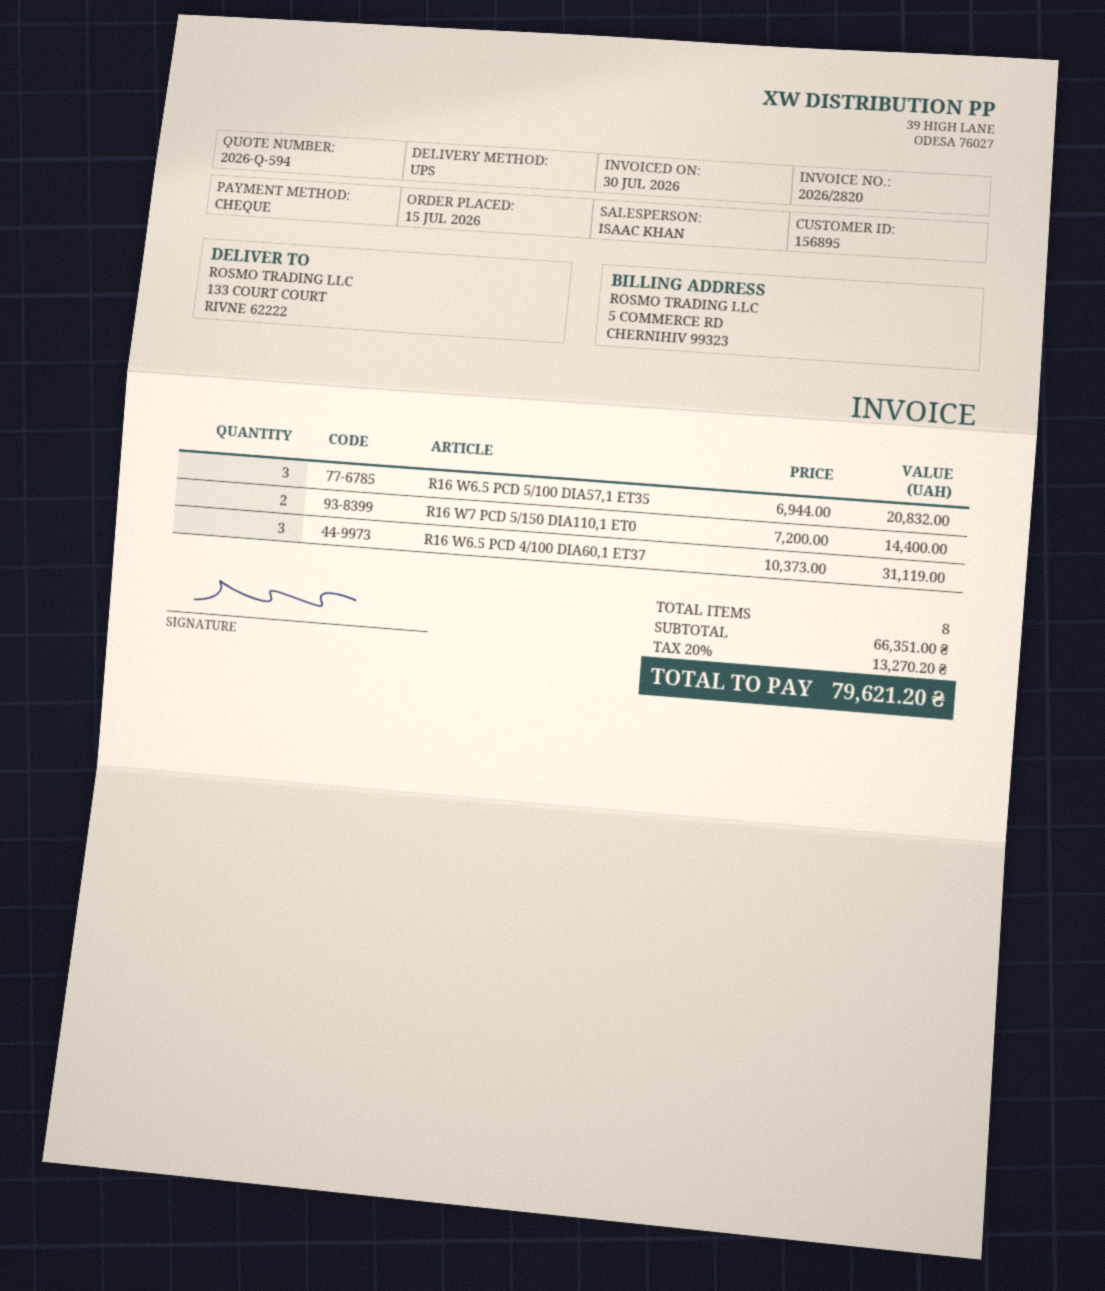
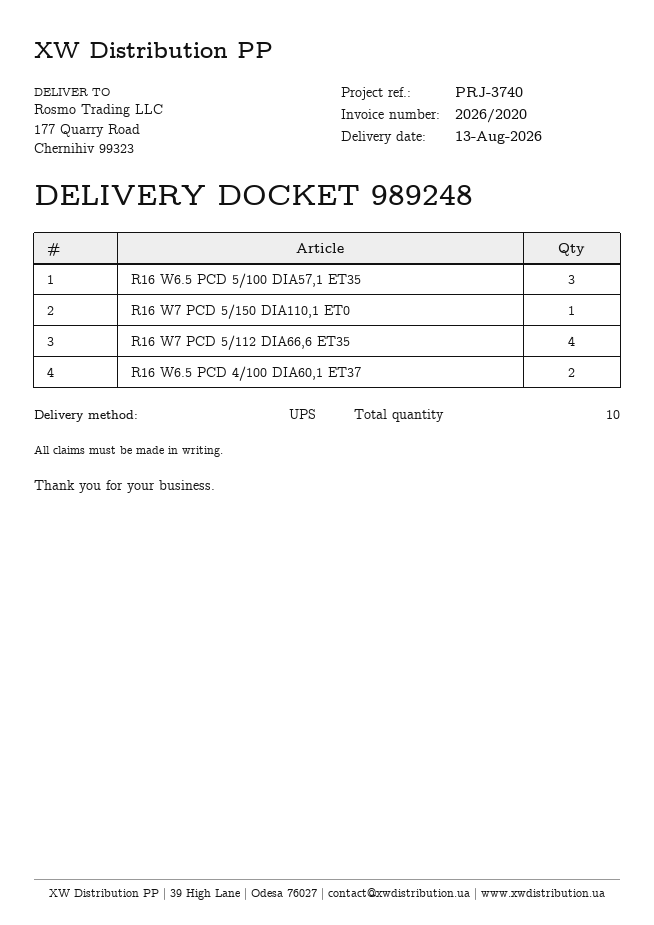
invoice number: 2026/2820 -> 2026/2020
ship to: 133 COURT COURT, RIVNE 62222 -> 177 Quarry Road, Chernihiv 99323
R16 W7 PCD 5/150 DIA110,1 ET0: 2 -> 1
R16 W6.5 PCD 4/100 DIA60,1 ET37: 3 -> 2
R16 W7 PCD 5/112 DIA66,6 ET35: none -> 4
total quantity: 8 -> 10

